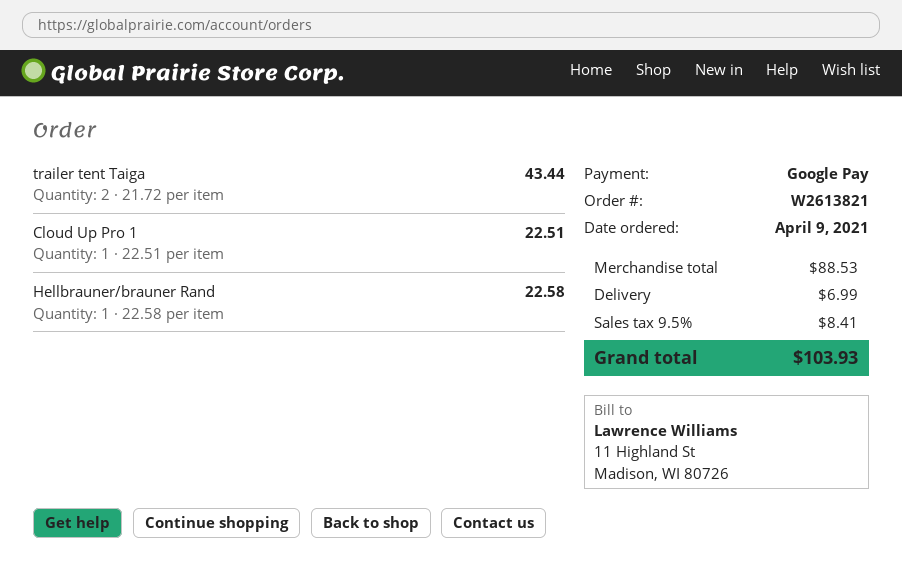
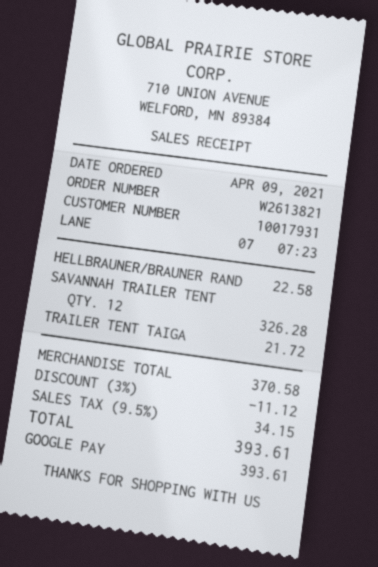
trailer tent Taiga: 2 for 43.44 -> 1 for 21.72
Cloud Up Pro 1: 1 for 22.51 -> none
SAVANNAH TRAILER TENT: none -> 12 for 326.28
subtotal: 88.53 -> 370.58
discount: none -> 3% = 11.12
shipping: 6.99 -> none
tax: 9.5% = 8.41 -> 9.5% = 34.15
total: 103.93 -> 393.61

